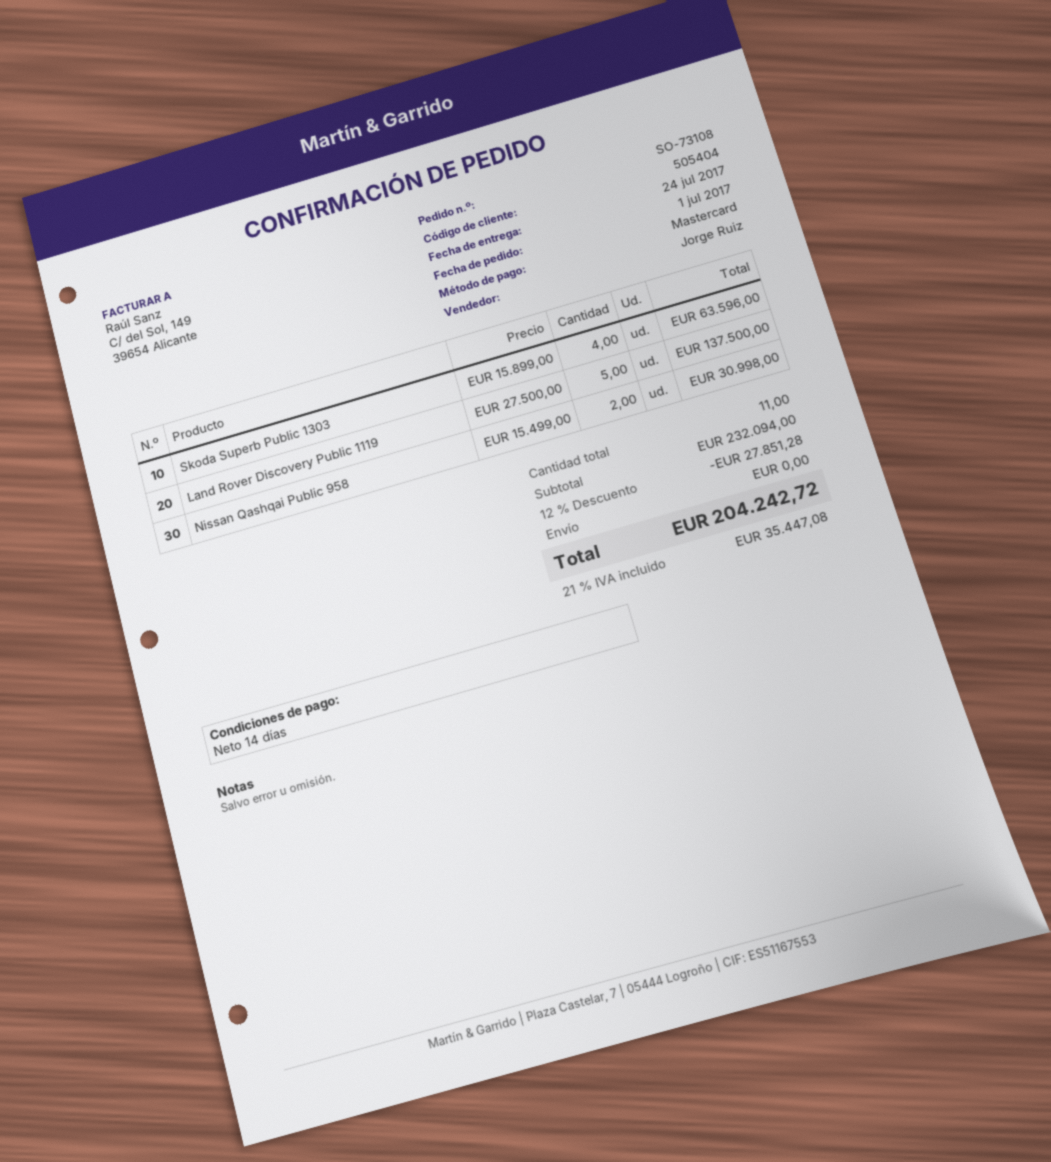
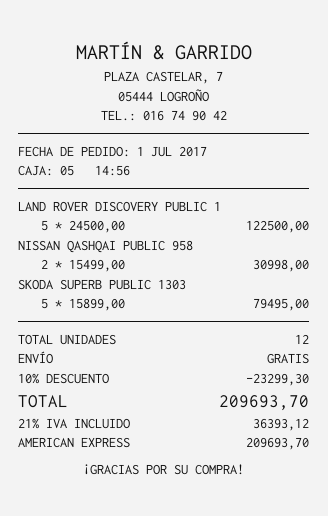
payment method: Mastercard -> American Express
Skoda Superb Public 1303: 4 x 15899.00 = 63596.00 -> 5 x 15899.00 = 79495.00
Land Rover Discovery Public 1119: 5 x 27500.00 = 137500.00 -> 5 x 24500.00 = 122500.00
total quantity: 11 -> 12
discount: 12% = 27851.28 -> 10% = 23299.30
tax: 21% = 35447.08 -> 21% = 36393.12
total: 204242.72 -> 209693.70

